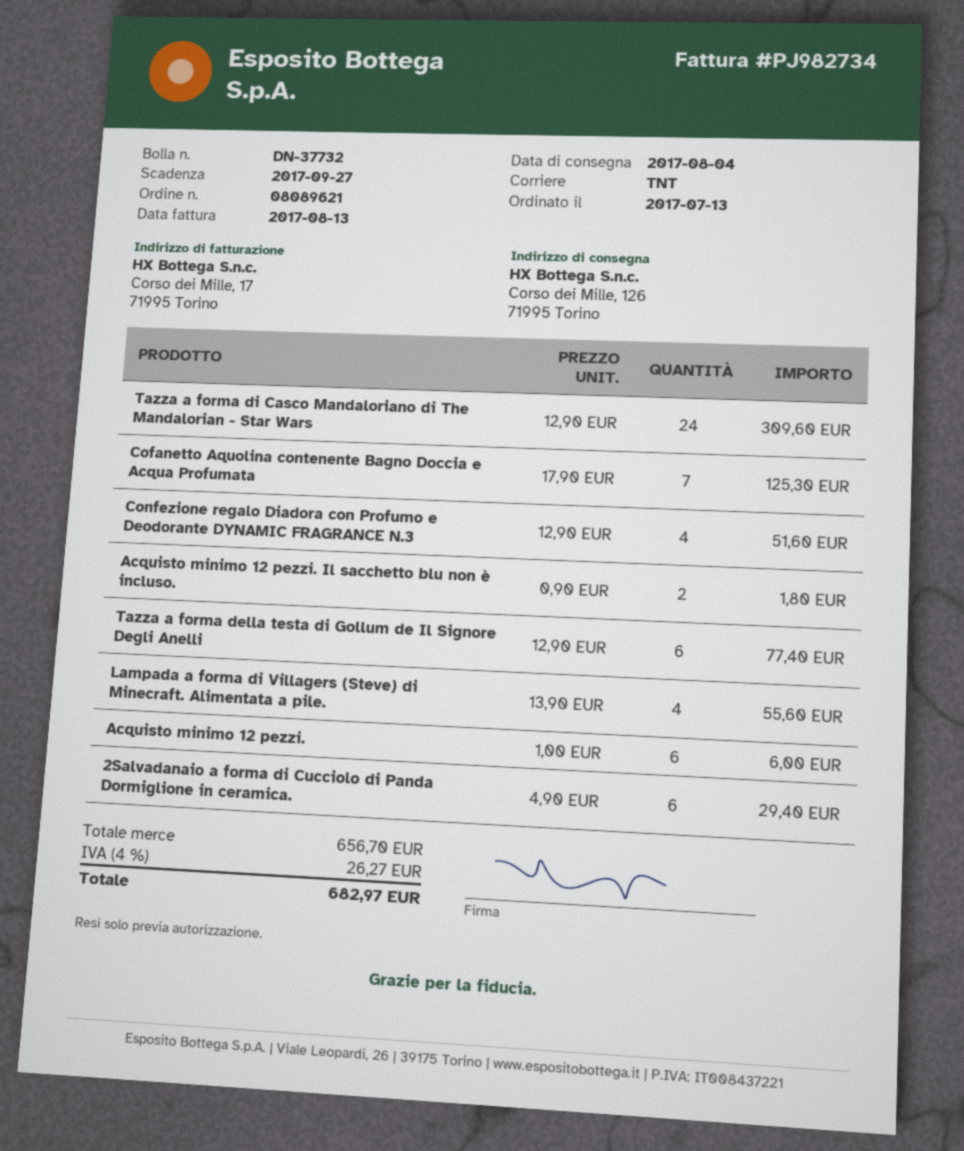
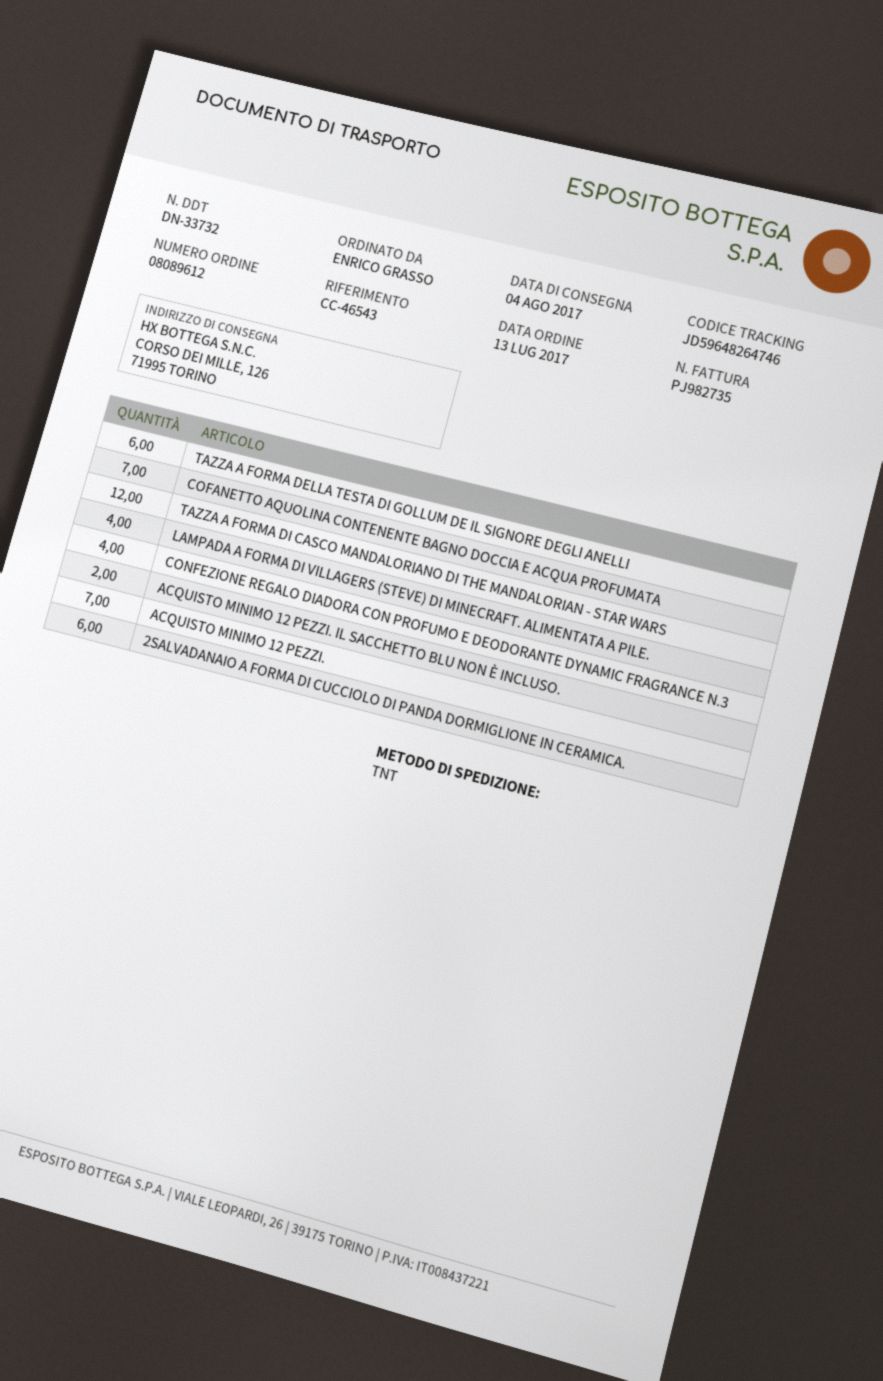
order number: 08089621 -> 08089612
delivery note number: DN-37732 -> DN-33732
invoice number: PJ982734 -> PJ982735
Tazza a forma di Casco Mandaloriano di The Mandalorian - Star Wars: 24 -> 12
Acquisto minimo 12 pezzi.: 6 -> 7

